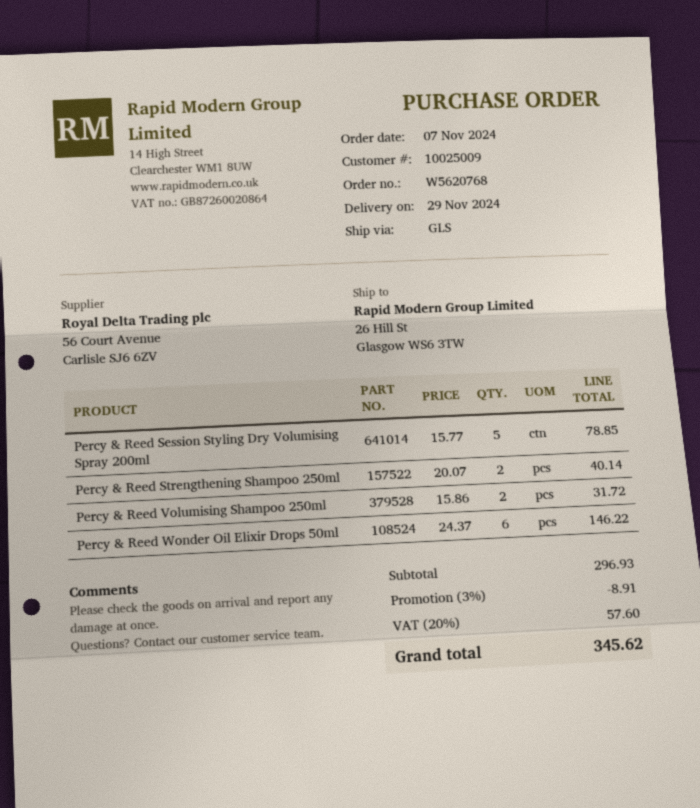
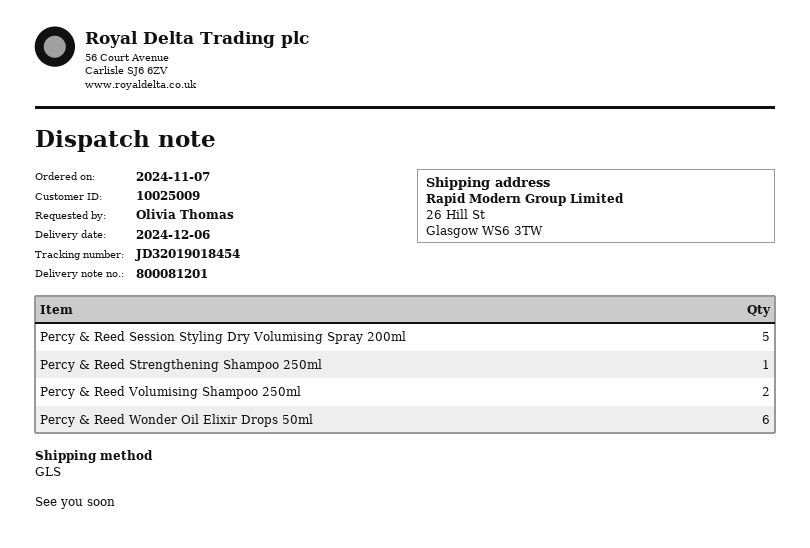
delivery date: 2024-11-29 -> 2024-12-06
Percy & Reed Strengthening Shampoo 250ml: 2 -> 1

